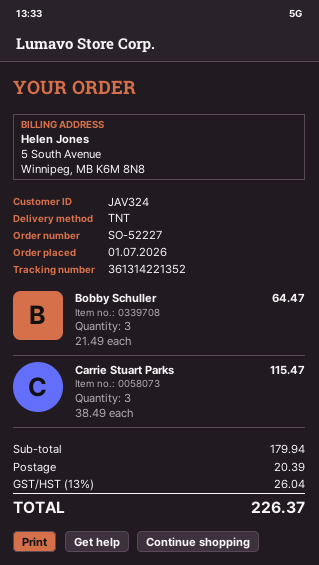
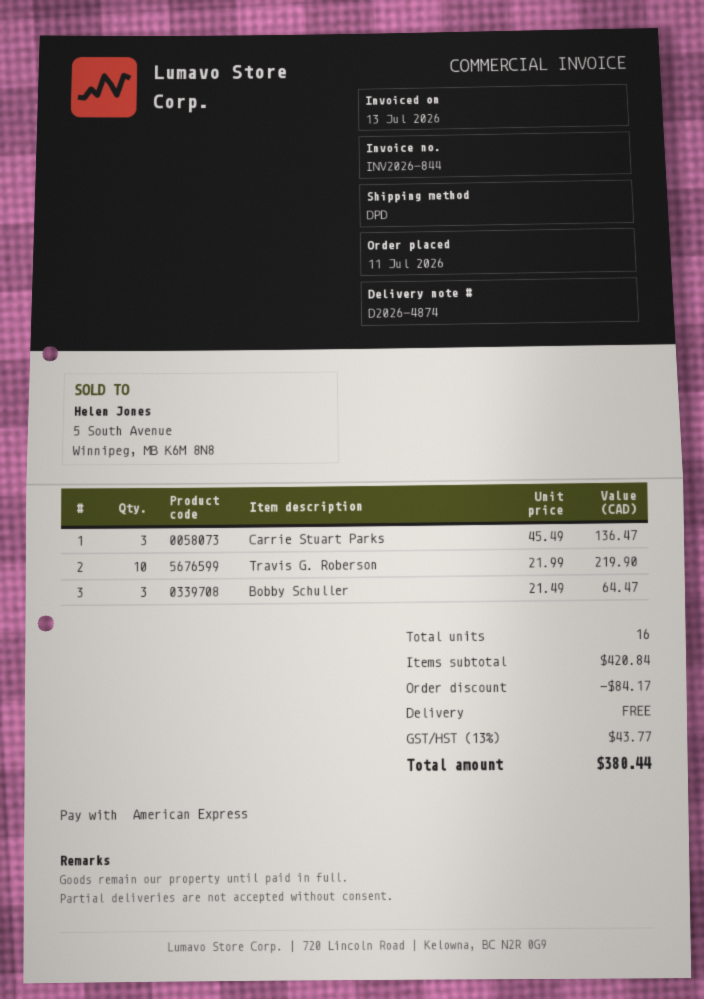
order date: 2026-07-01 -> 2026-07-11
shipping method: TNT -> DPD
Carrie Stuart Parks: 3 x 38.49 = 115.47 -> 3 x 45.49 = 136.47
Travis G. Roberson: none -> 10 x 21.99 = 219.90
subtotal: 179.94 -> 420.84
discount: none -> 84.17
shipping: 20.39 -> 0.00
tax: 13% = 26.04 -> 13% = 43.77
total: 226.37 -> 380.44

